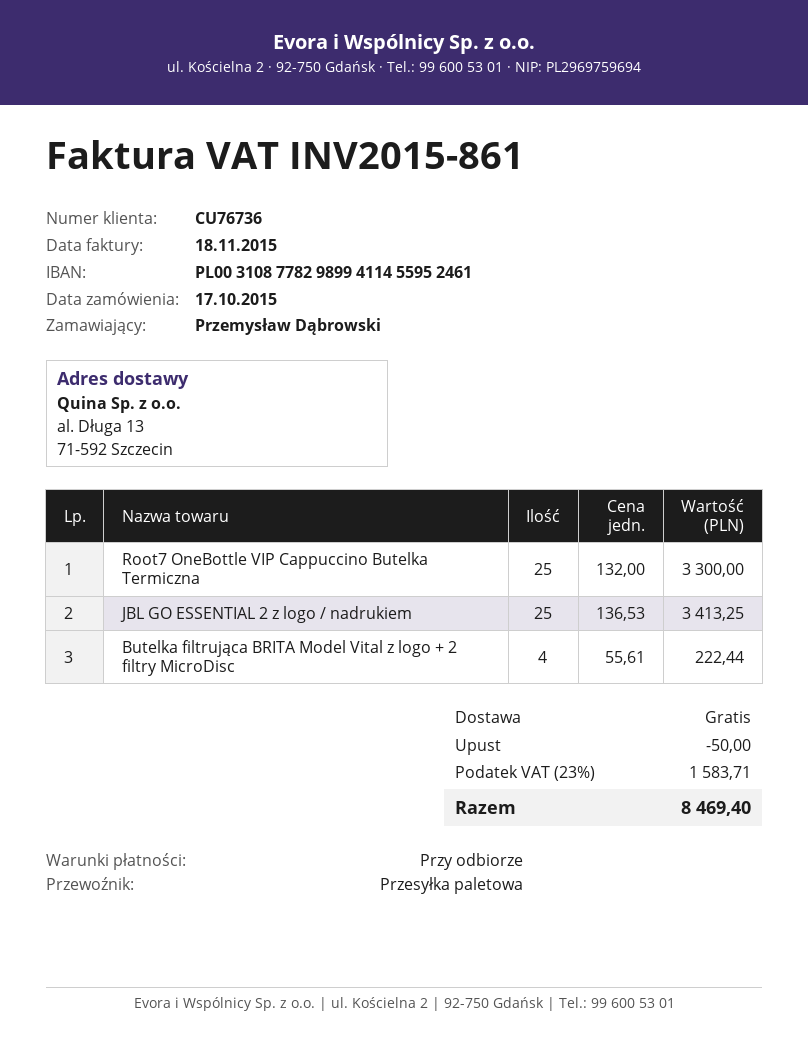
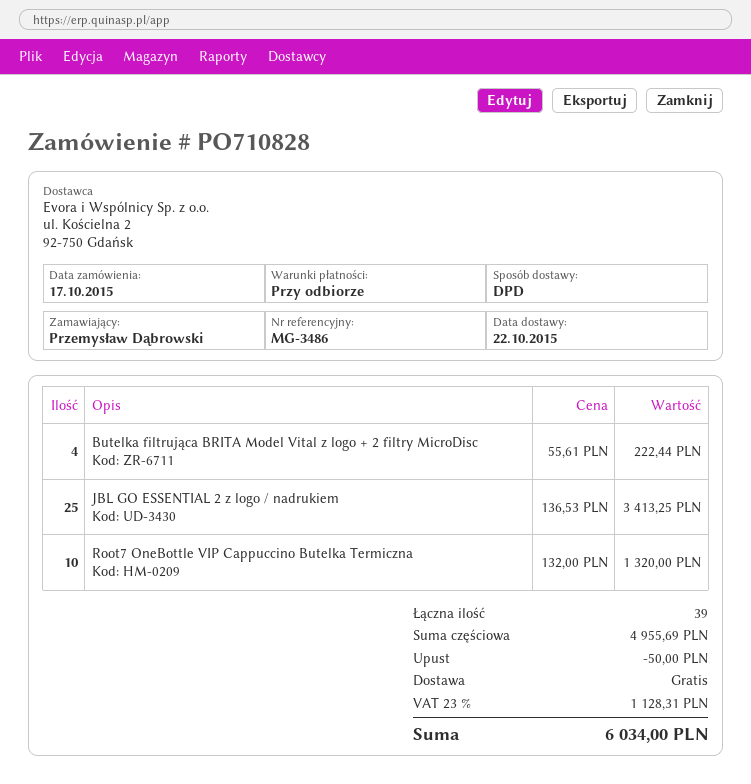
shipping method: pallet freight -> DPD
Root7 OneBottle VIP Cappuccino Butelka Termiczna: 25 x 132.00 = 3300.00 -> 10 x 132.00 = 1320.00
tax: 23% = 1583.71 -> 23% = 1128.31
total: 8469.40 -> 6034.00

